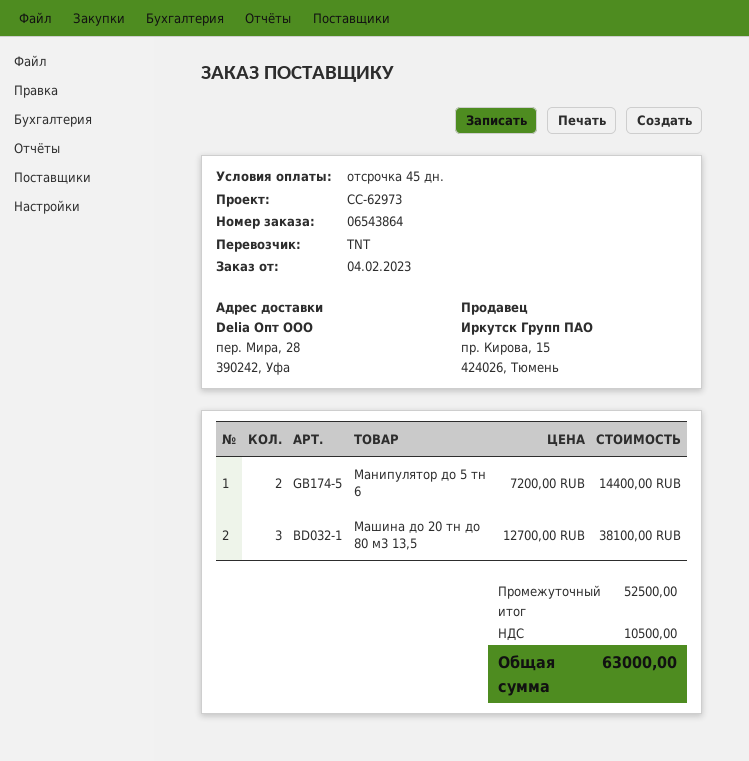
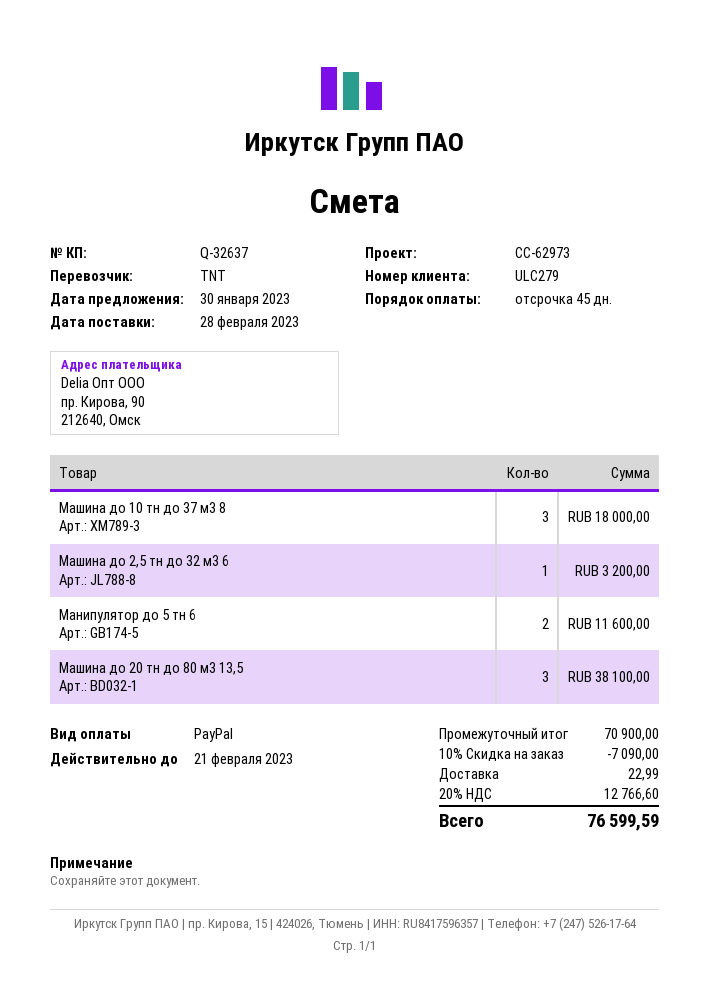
Манипулятор до 5 тн 6: 2 for 14400.00 -> 2 for 11600.00
Машина до 10 тн до 37 м3 8: none -> 3 for 18000.00
Машина до 2,5 тн до 32 м3 6: none -> 1 for 3200.00
subtotal: 52500.00 -> 70900.00
discount: none -> 10% = 7090.00
shipping: none -> 22.99
tax: 10500.00 -> 12766.60
total: 63000.00 -> 76599.59

